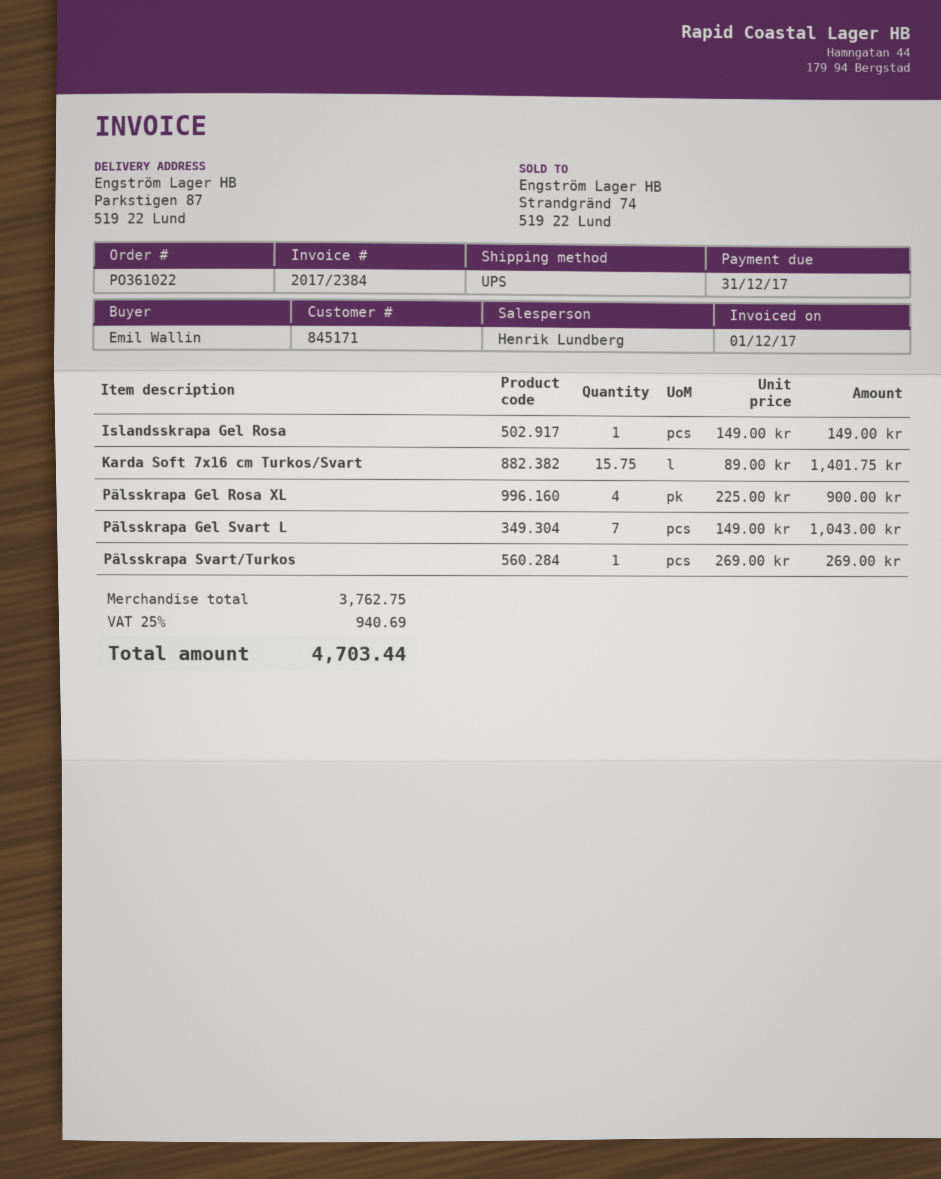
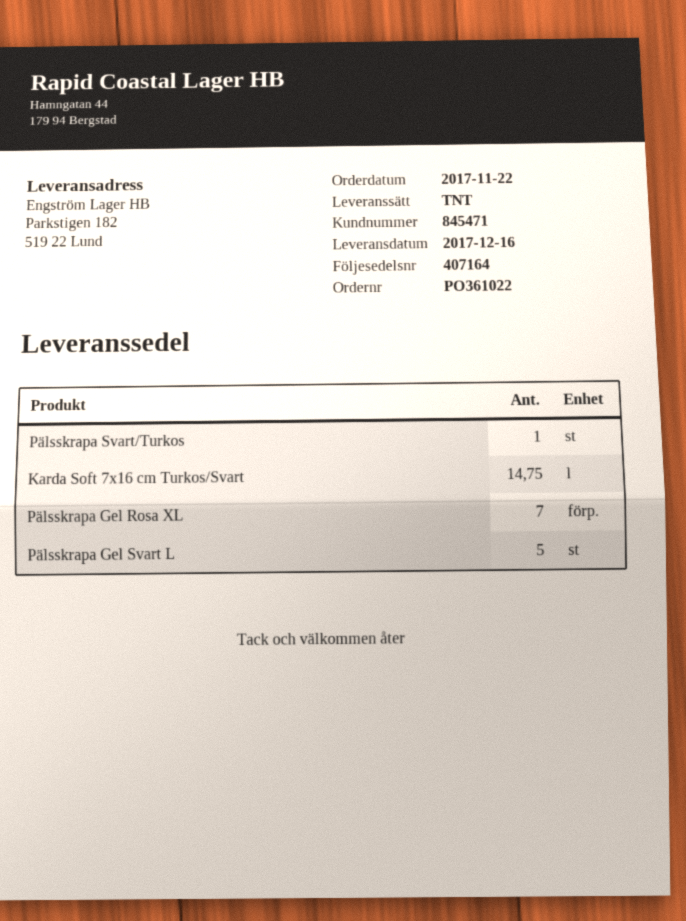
customer number: 845171 -> 845471
shipping method: UPS -> TNT
ship to: Parkstigen 87, 519 22 Lund -> Parkstigen 182, 519 22 Lund
Islandsskrapa Gel Rosa: 1 -> none
Karda Soft 7x16 cm Turkos/Svart: 15.75 -> 14.75
Pälsskrapa Gel Rosa XL: 4 -> 7
Pälsskrapa Gel Svart L: 7 -> 5

